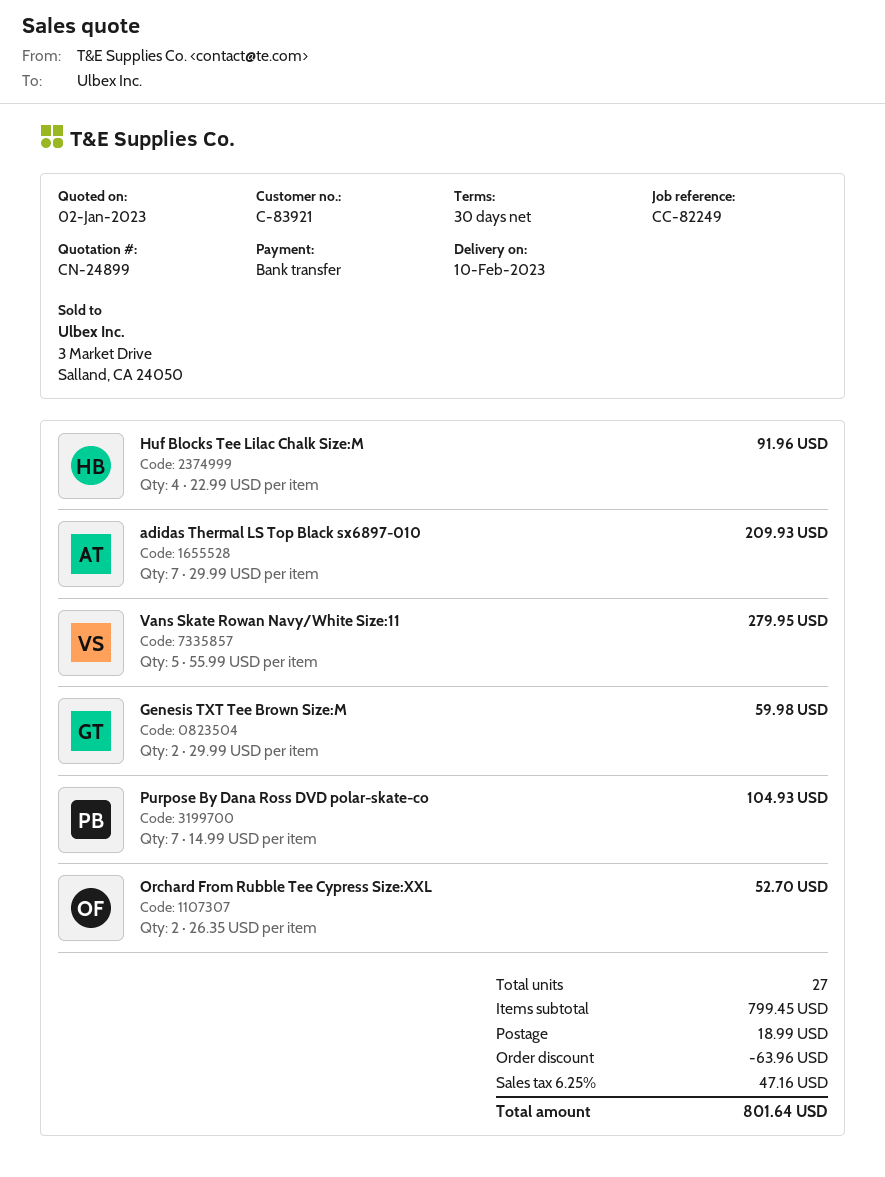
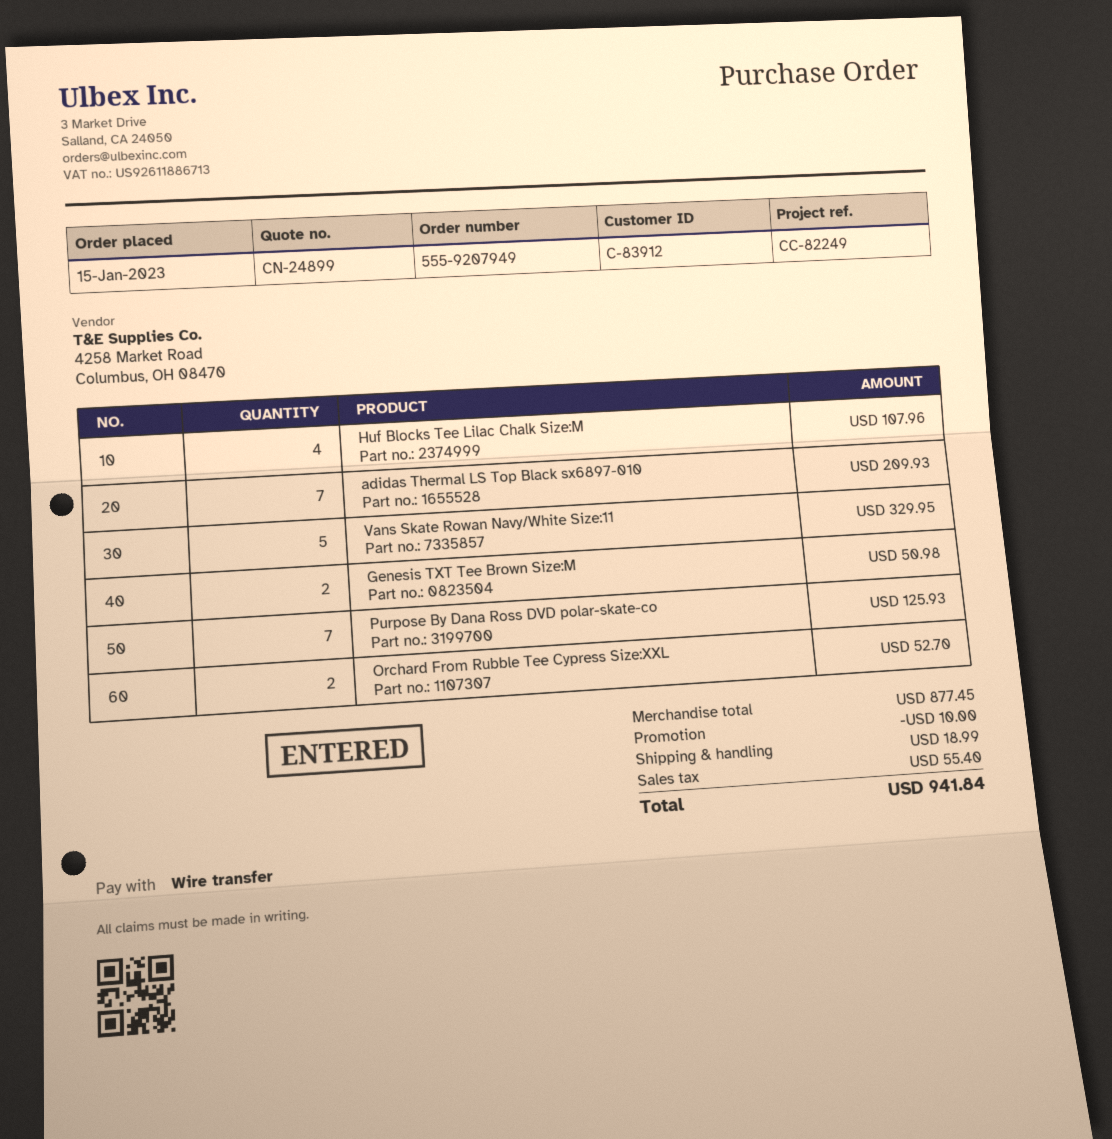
customer number: C-83921 -> C-83912
Huf Blocks Tee Lilac Chalk Size:M: 4 for 91.96 -> 4 for 107.96
Vans Skate Rowan Navy/White Size:11: 5 for 279.95 -> 5 for 329.95
Genesis TXT Tee Brown Size:M: 2 for 59.98 -> 2 for 50.98
Purpose By Dana Ross DVD polar-skate-co: 7 for 104.93 -> 7 for 125.93
subtotal: 799.45 -> 877.45
discount: 63.96 -> 10.00
tax: 47.16 -> 55.40
total: 801.64 -> 941.84

